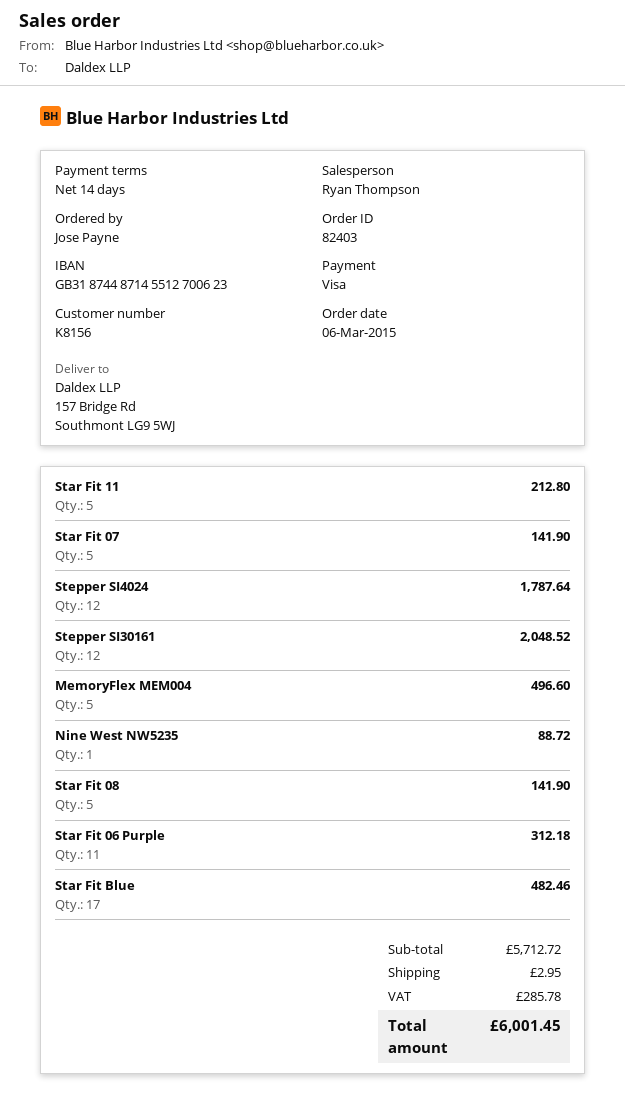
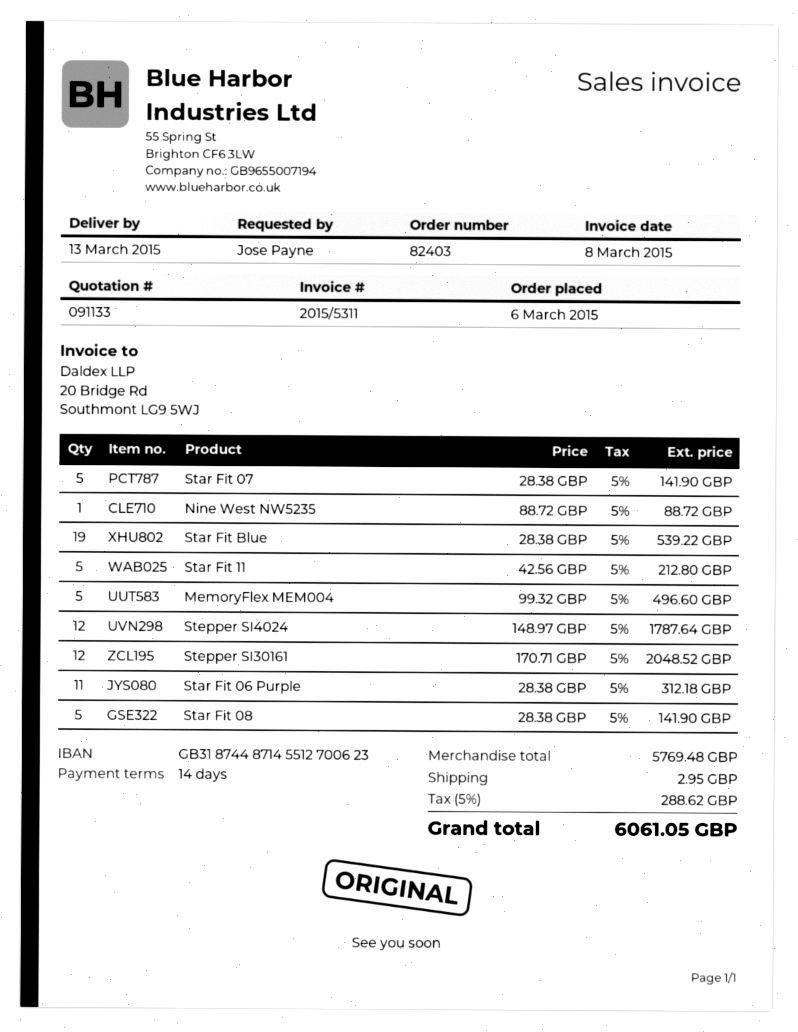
Star Fit Blue: 17 for 482.46 -> 19 for 539.22
subtotal: 5712.72 -> 5769.48
tax: 285.78 -> 288.62
total: 6001.45 -> 6061.05

